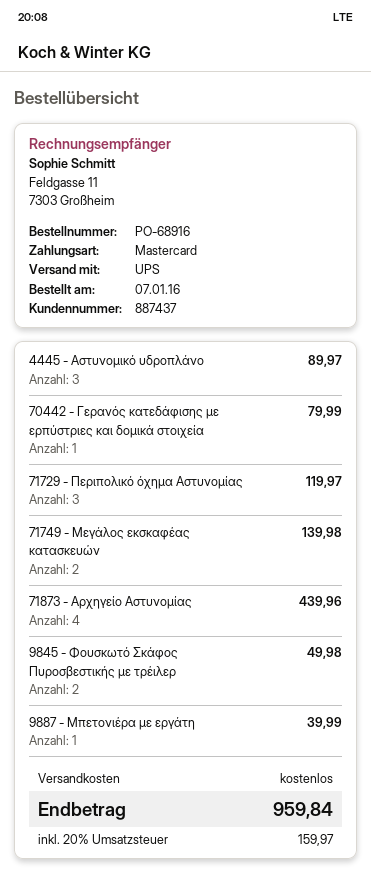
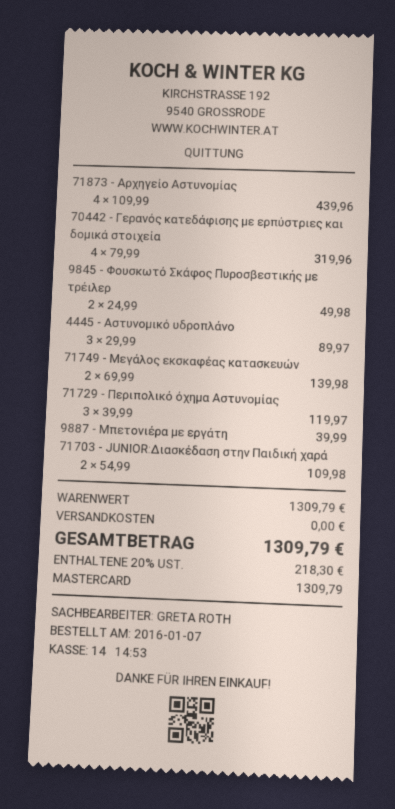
70442 - Γερανός κατεδάφισης με ερπύστριες και δομικά στοιχεία: 1 for 79.99 -> 4 for 319.96
71703 - JUNIOR:Διασκέδαση στην Παιδική χαρά: none -> 2 for 109.98
tax: 20% = 159.97 -> 20% = 218.30
total: 959.84 -> 1309.79

